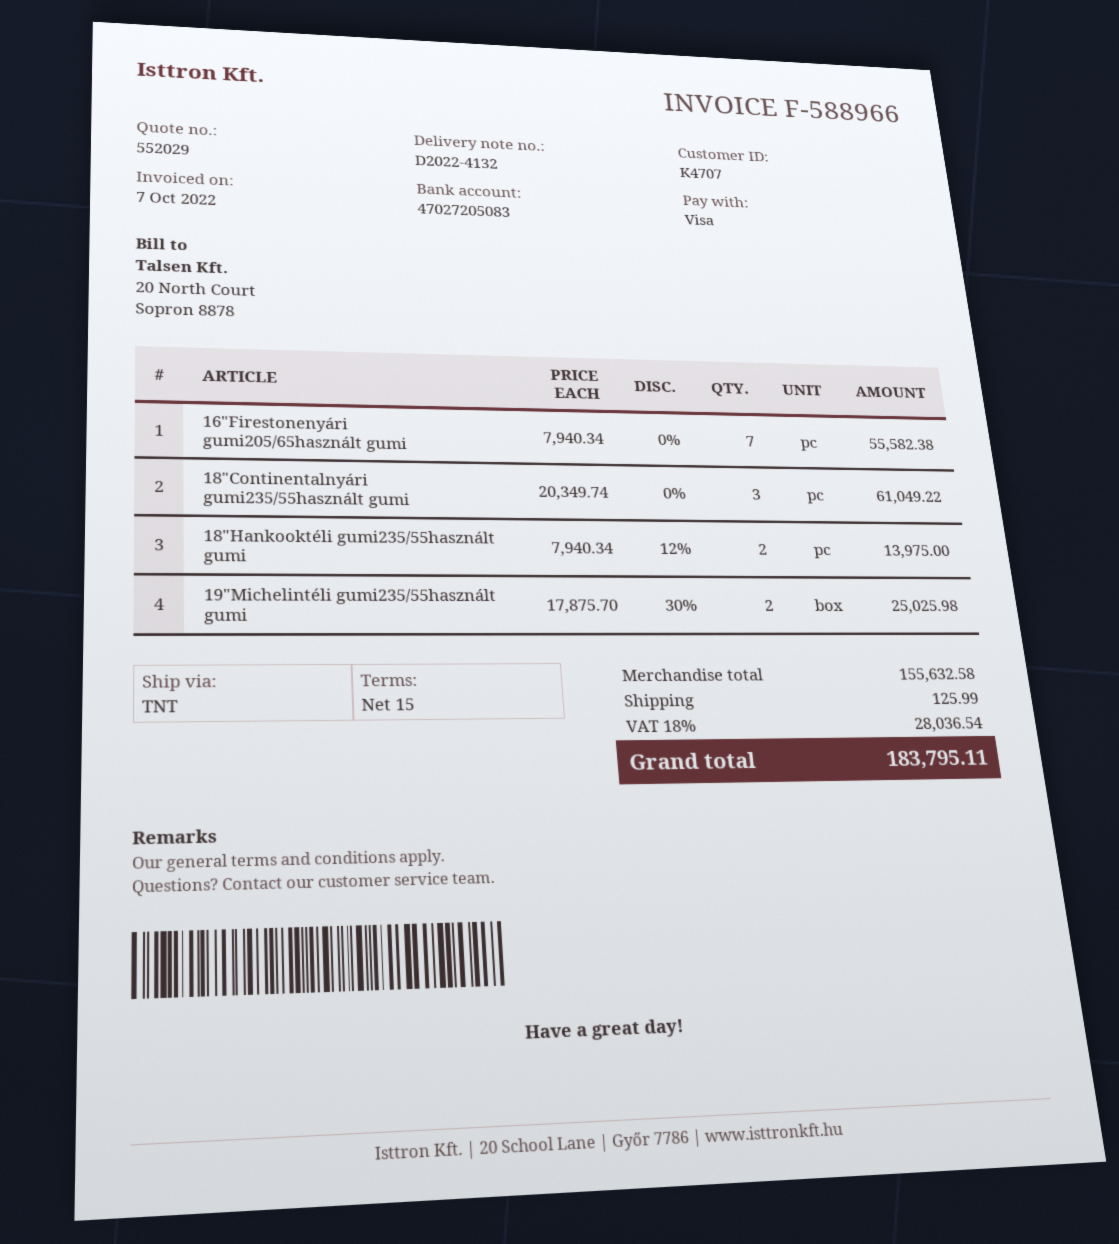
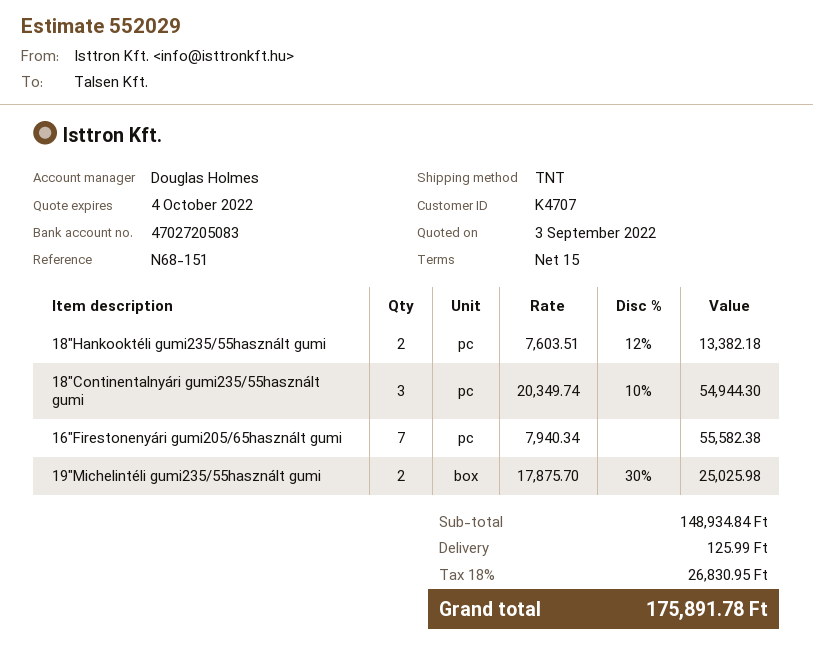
18"Continentalnyári gumi235/55használt gumi: 3 x 20349.74 = 61049.22 -> 3 x 20349.74 - 10% = 54944.30
18"Hankooktéli gumi235/55használt gumi: 2 x 7940.34 - 12% = 13975.00 -> 2 x 7603.51 - 12% = 13382.18
subtotal: 155632.58 -> 148934.84
tax: 18% = 28036.54 -> 18% = 26830.95
total: 183795.11 -> 175891.78

